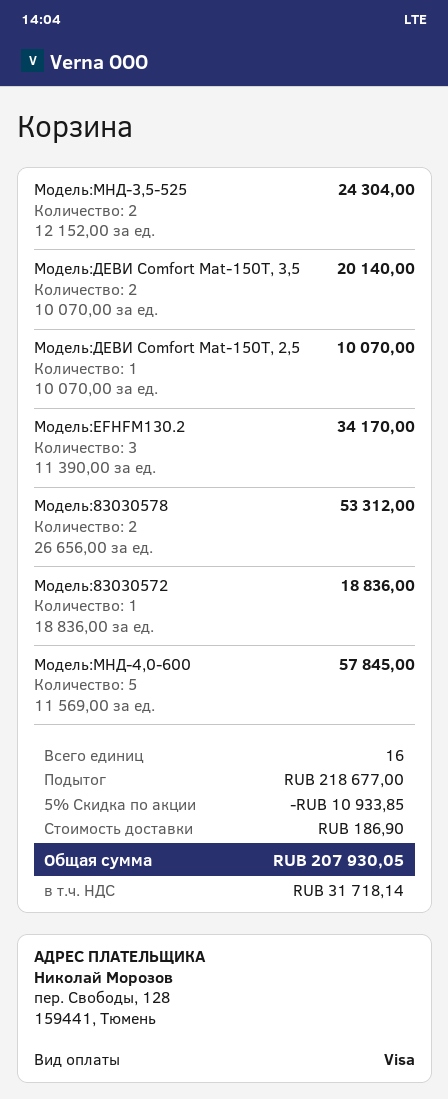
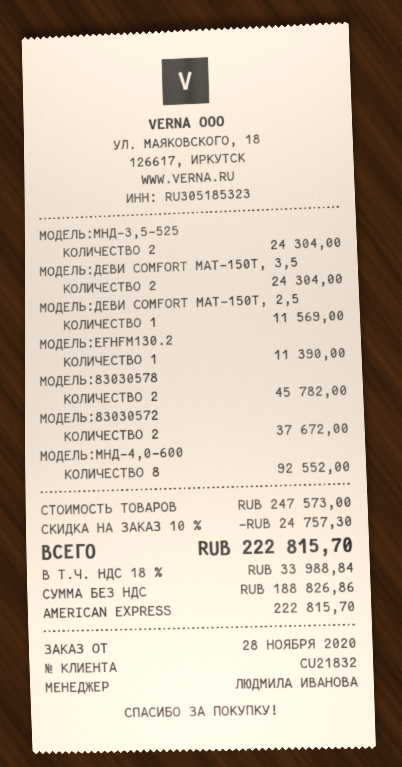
payment method: Visa -> American Express
Модель:ДЕВИ Comfort Mat-150T, 3,5: 2 for 20140.00 -> 2 for 24304.00
Модель:ДЕВИ Comfort Mat-150T, 2,5: 1 for 10070.00 -> 1 for 11569.00
Модель:EFHFM130.2: 3 for 34170.00 -> 1 for 11390.00
Модель:83030578: 2 for 53312.00 -> 2 for 45782.00
Модель:83030572: 1 for 18836.00 -> 2 for 37672.00
Модель:МНД-4,0-600: 5 for 57845.00 -> 8 for 92552.00
subtotal: 218677.00 -> 247573.00
discount: 5% = 10933.85 -> 10% = 24757.30
shipping: 186.90 -> none
tax: 31718.14 -> 33988.84
total: 207930.05 -> 222815.70

